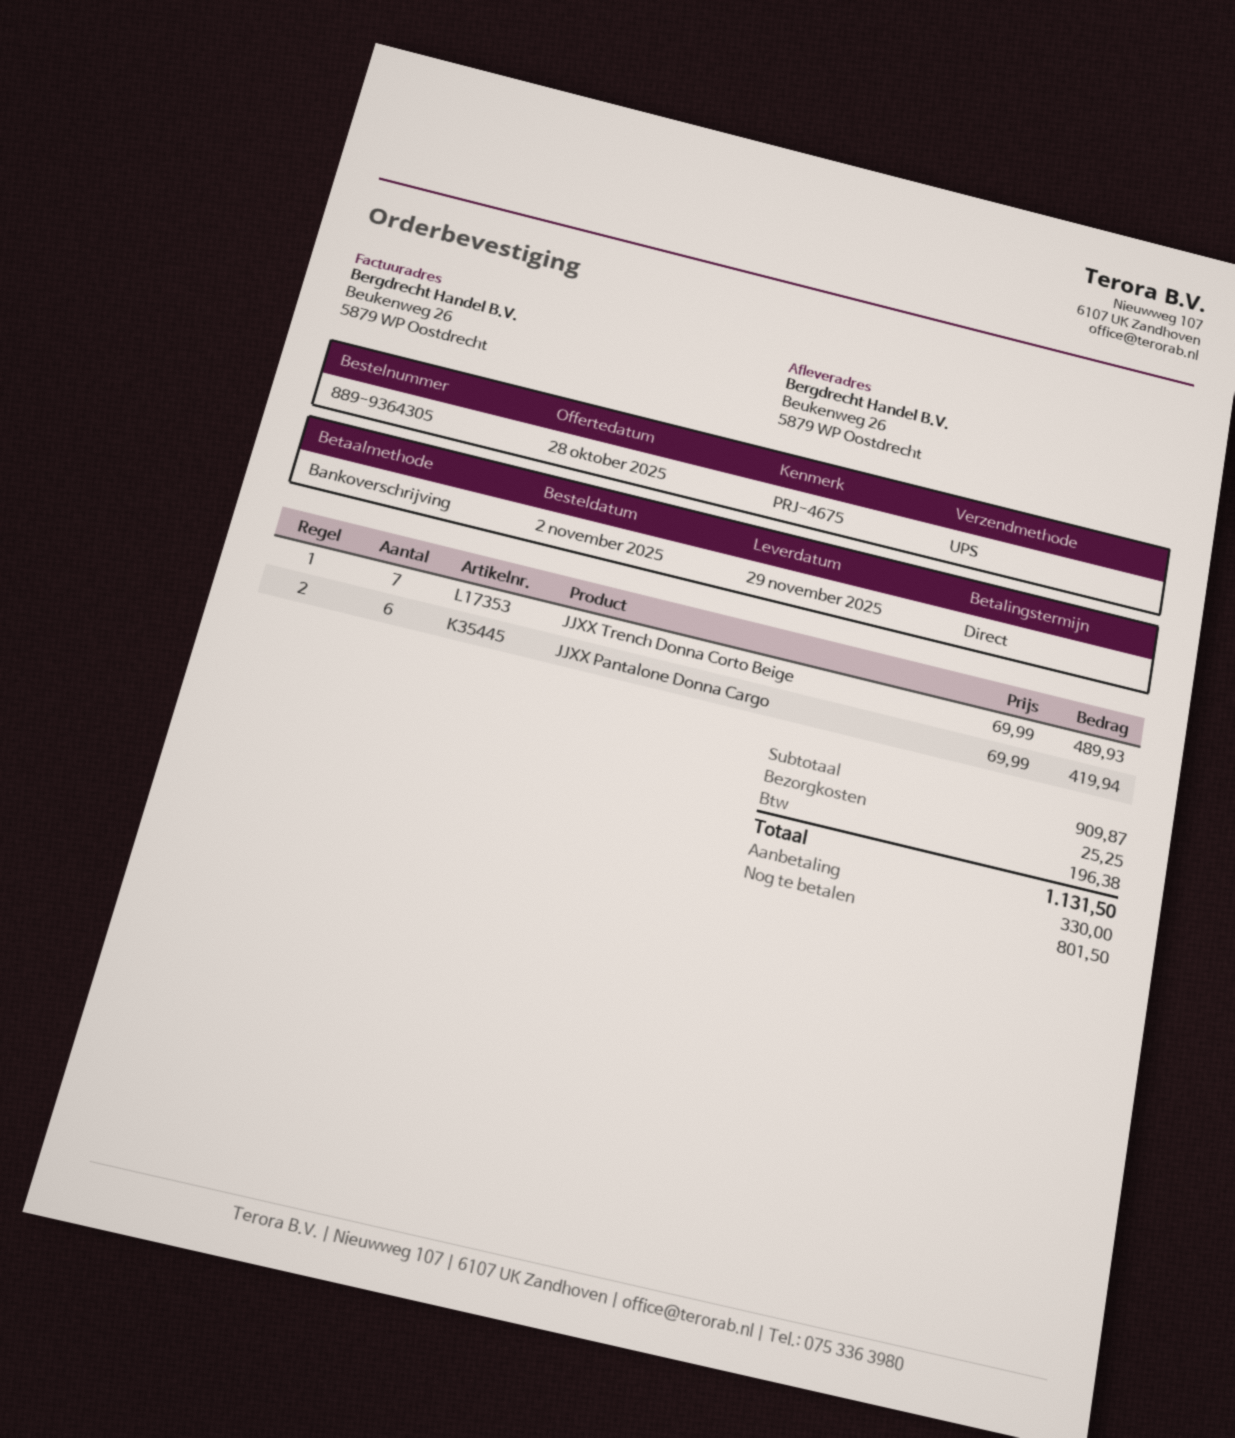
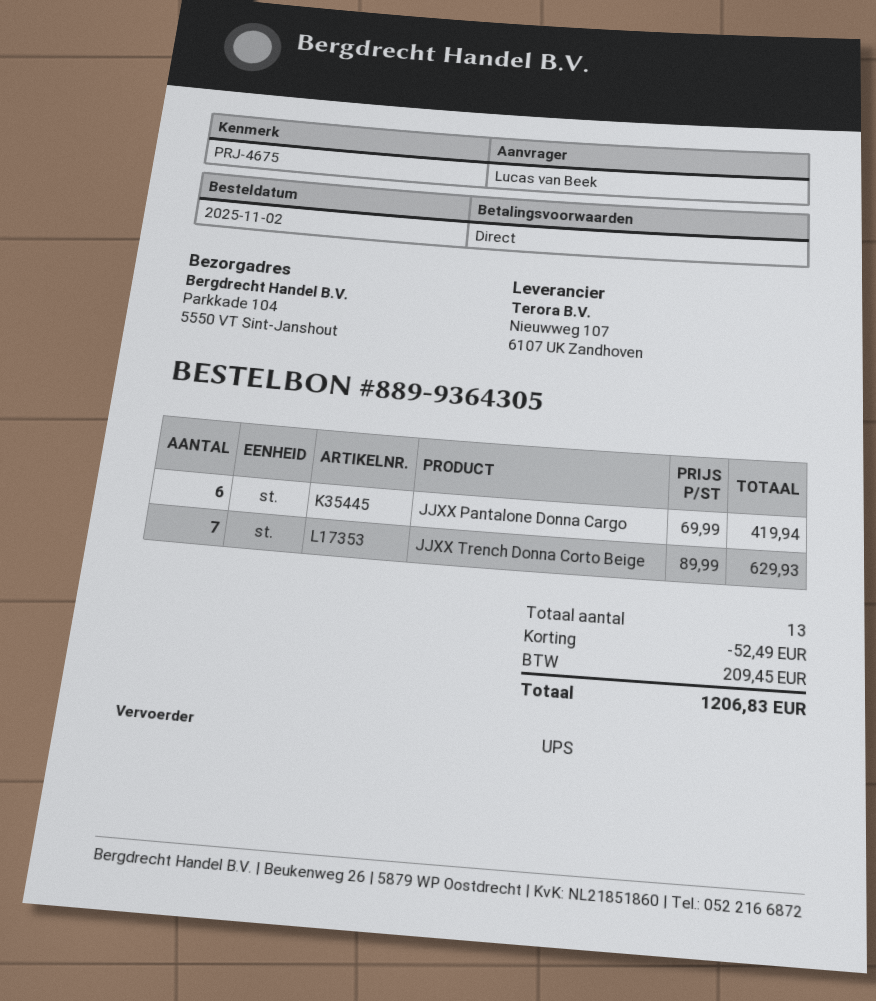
ship to: Beukenweg 26, 5879 WP Oostdrecht -> Parkkade 104, 5550 VT Sint-Janshout
JJXX Trench Donna Corto Beige: 7 x 69.99 = 489.93 -> 7 x 89.99 = 629.93
discount: none -> 52.49
shipping: 25.25 -> none
tax: 196.38 -> 209.45
total: 1131.50 -> 1206.83

